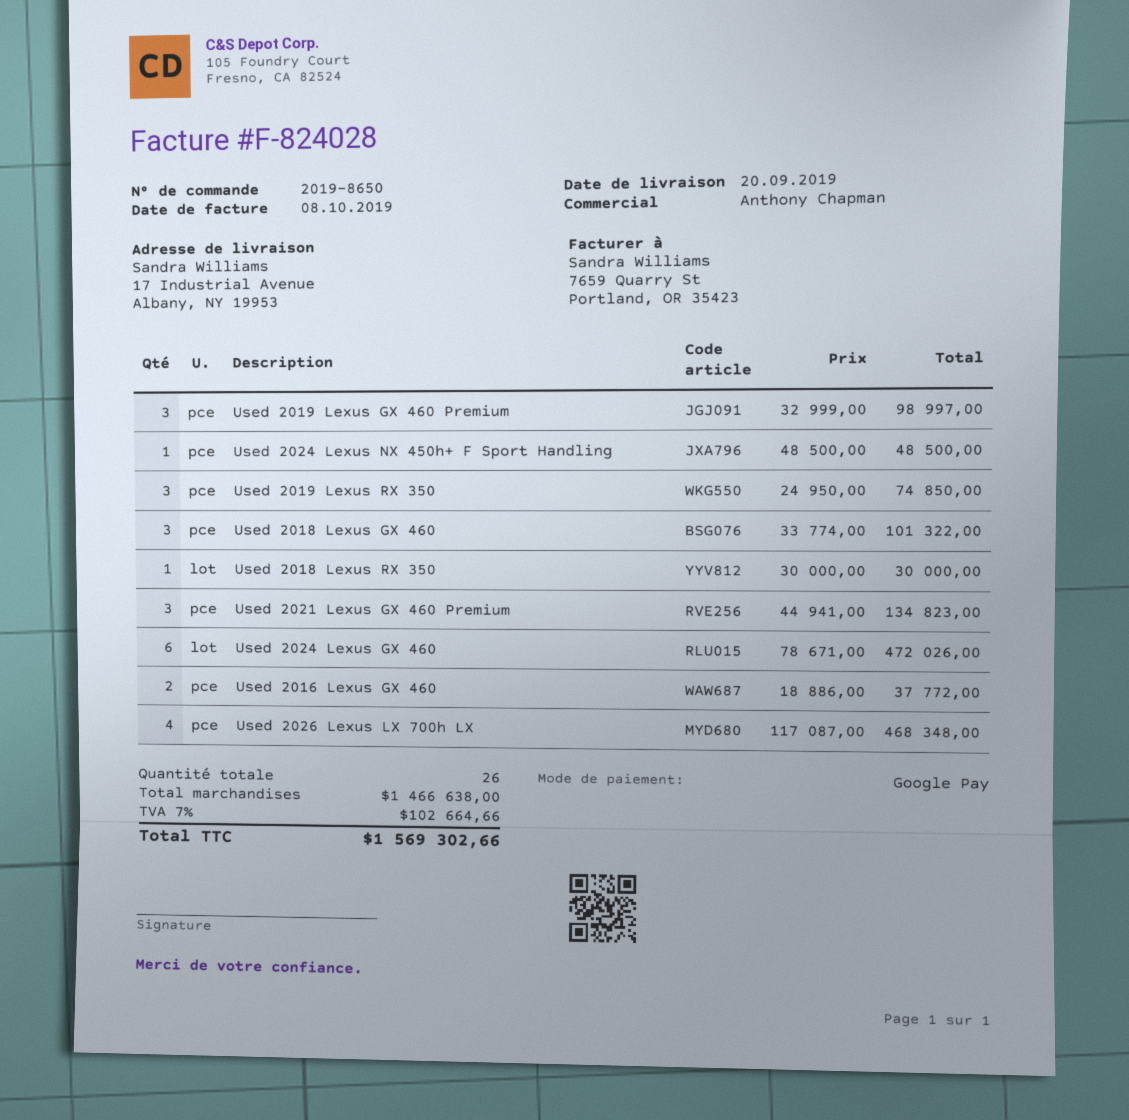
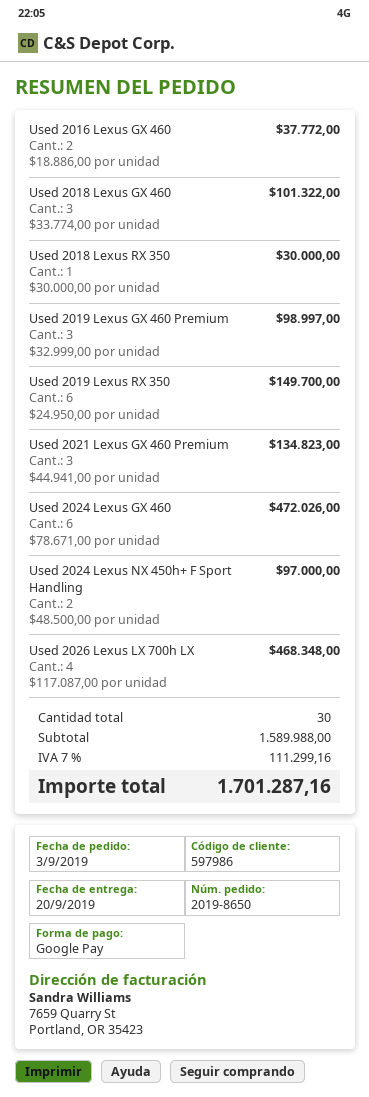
Used 2024 Lexus NX 450h+ F Sport Handling: 1 x 48500.00 = 48500.00 -> 2 x 48500.00 = 97000.00
Used 2019 Lexus RX 350: 3 x 24950.00 = 74850.00 -> 6 x 24950.00 = 149700.00
total quantity: 26 -> 30
subtotal: 1466638.00 -> 1589988.00
tax: 7% = 102664.66 -> 7% = 111299.16
total: 1569302.66 -> 1701287.16

